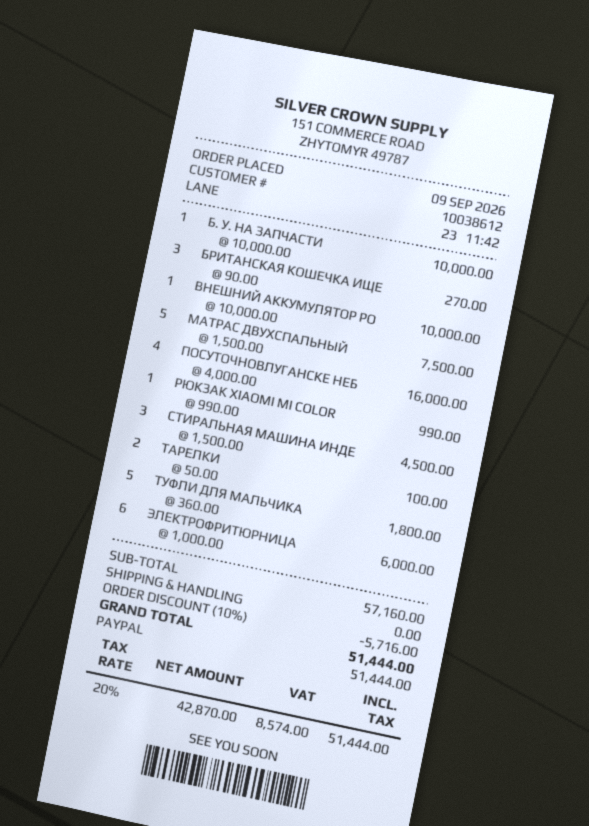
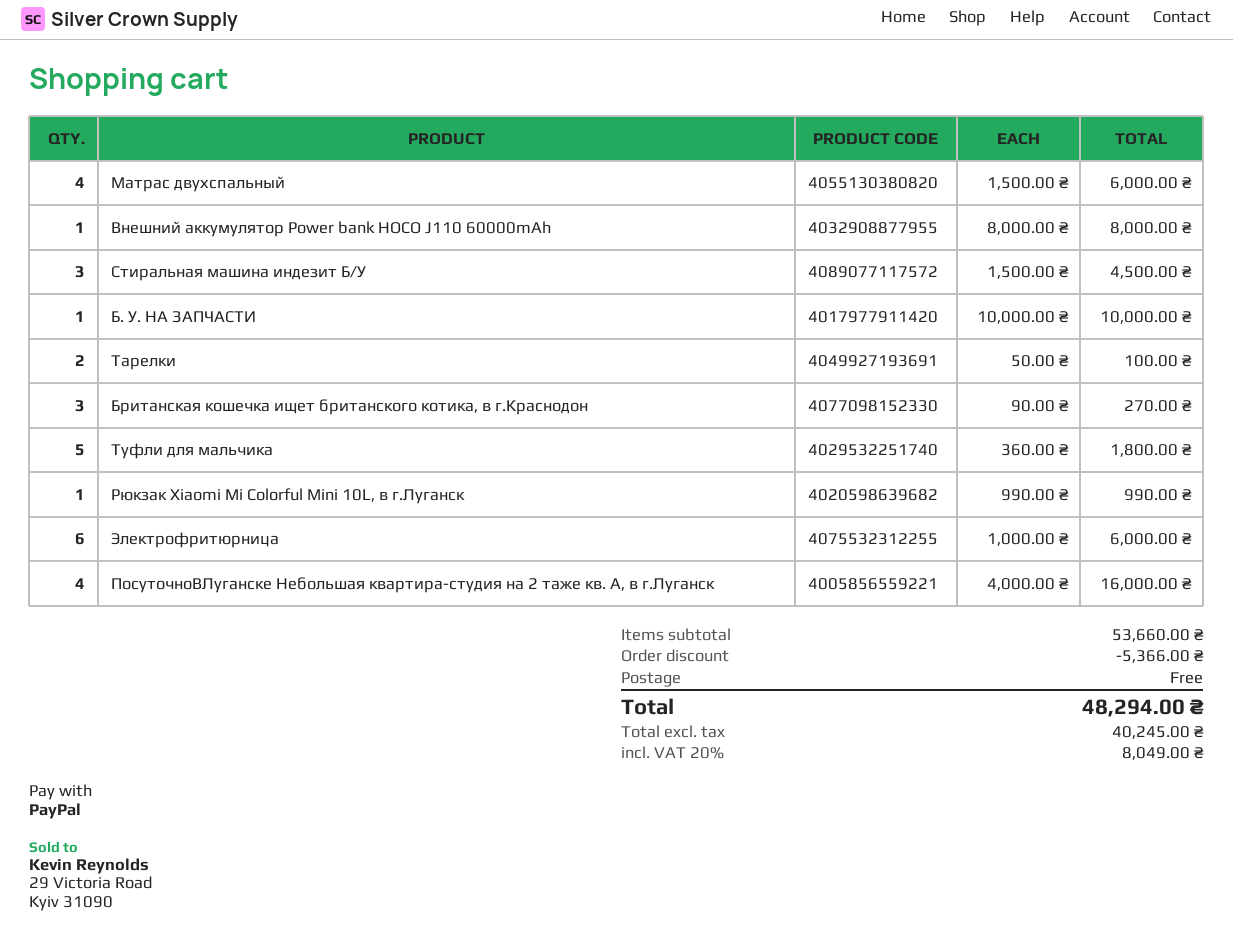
ВНЕШНИЙ АККУМУЛЯТОР PO: 1 x 10000.00 = 10000.00 -> 1 x 8000.00 = 8000.00
МАТРАС ДВУХСПАЛЬНЫЙ: 5 x 1500.00 = 7500.00 -> 4 x 1500.00 = 6000.00
subtotal: 57160.00 -> 53660.00
discount: 5716.00 -> 5366.00
net: 42870.00 -> 40245.00
tax: 20% = 8574.00 -> 20% = 8049.00
total: 51444.00 -> 48294.00

